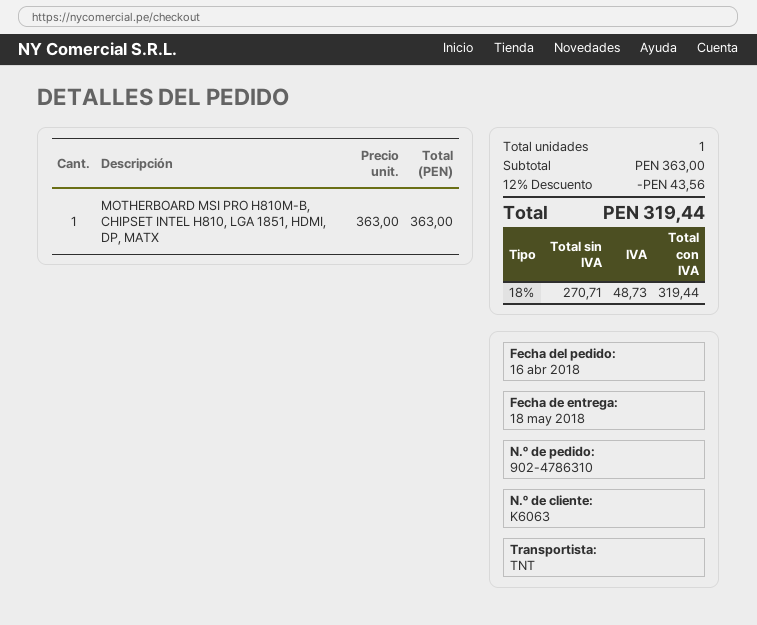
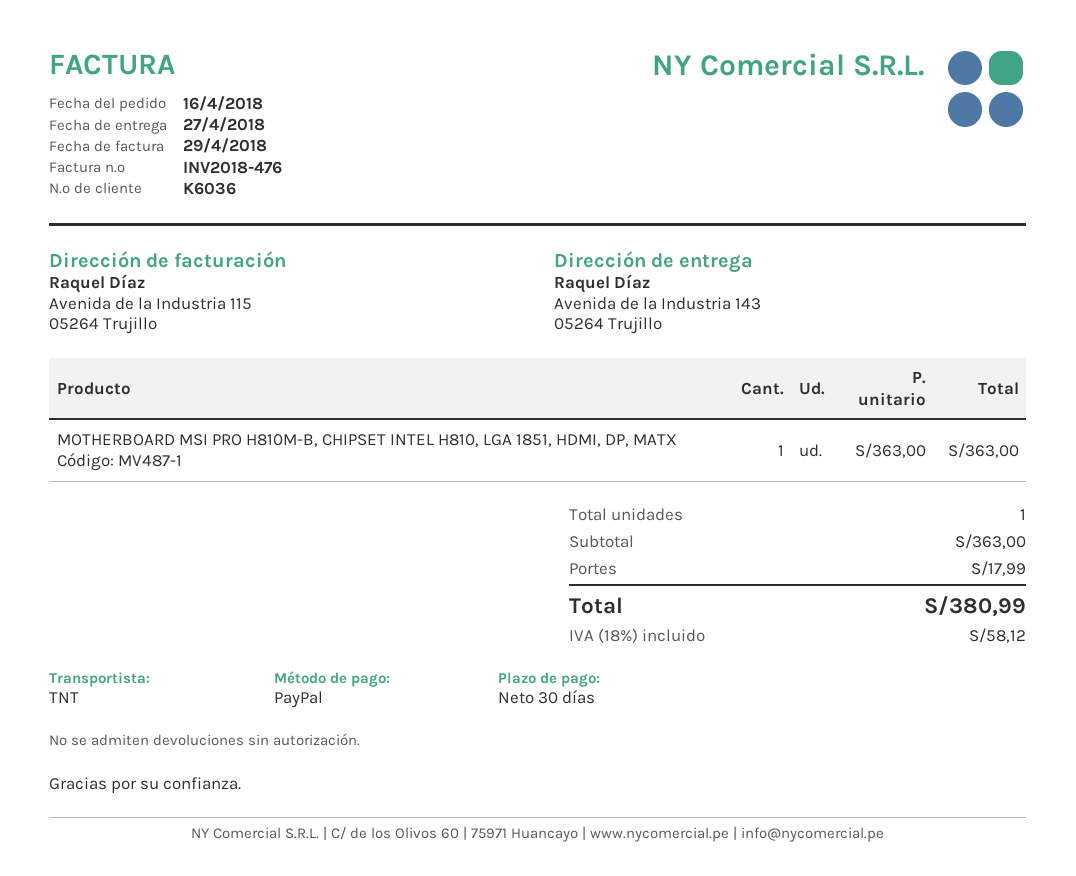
delivery date: 2018-05-18 -> 2018-04-27
customer number: K6063 -> K6036
discount: 12% = 43.56 -> none
shipping: none -> 17.99
tax: 18% = 48.73 -> 18% = 58.12
total: 319.44 -> 380.99

